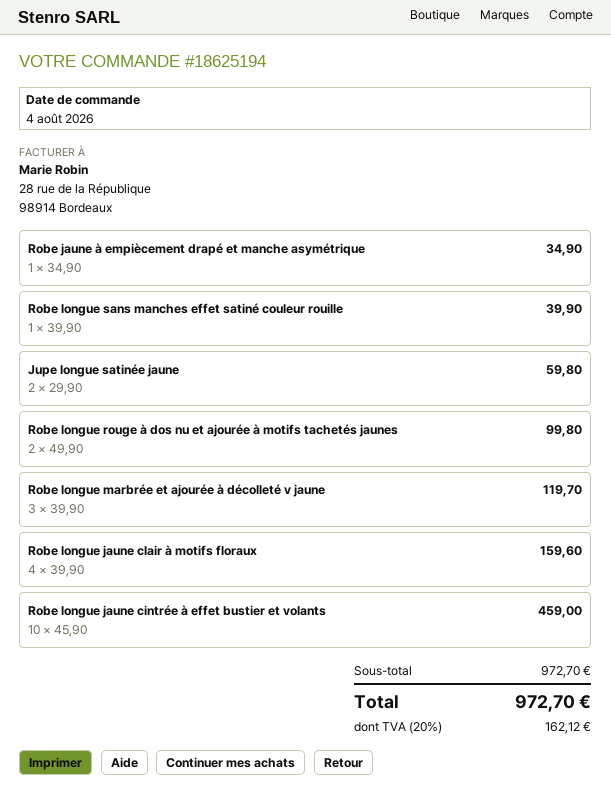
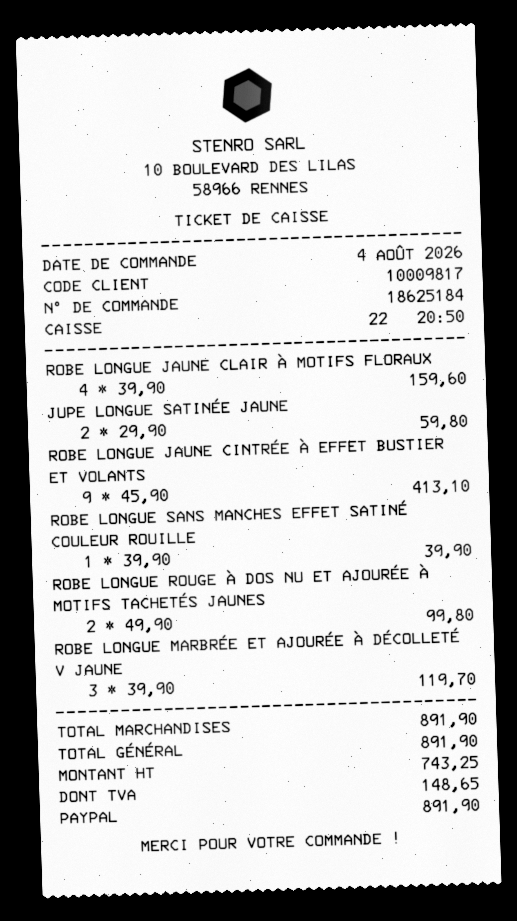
order number: 18625194 -> 18625184
Robe jaune à empiècement drapé et manche asymétrique: 1 x 34.90 = 34.90 -> none
Robe longue jaune cintrée à effet bustier et volants: 10 x 45.90 = 459.00 -> 9 x 45.90 = 413.10
subtotal: 972.70 -> 891.90
tax: 162.12 -> 148.65
total: 972.70 -> 891.90

